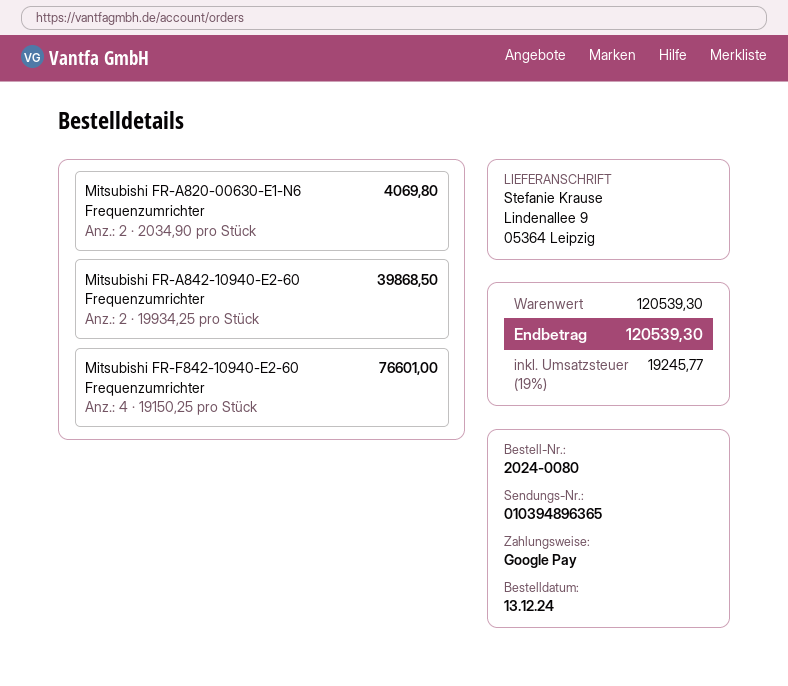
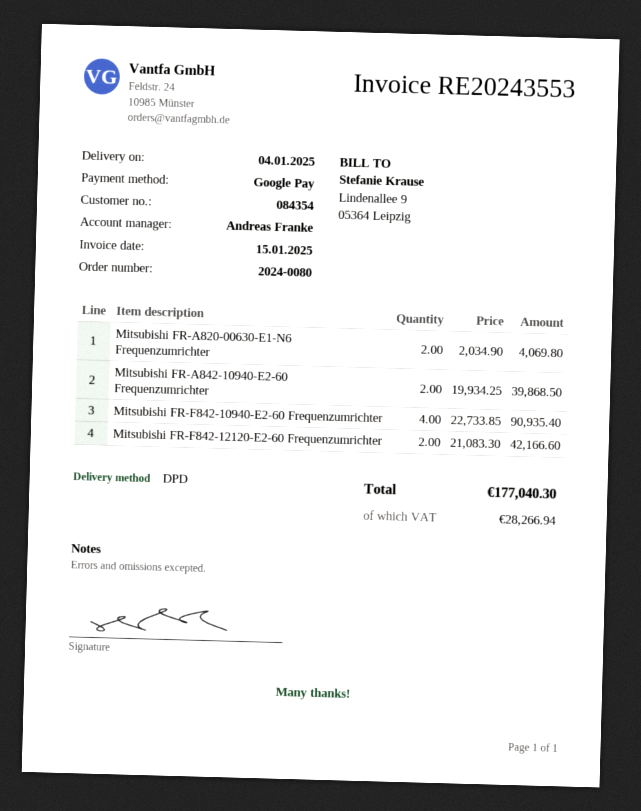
Mitsubishi FR-F842-10940-E2-60 Frequenzumrichter: 4 x 19150.25 = 76601.00 -> 4 x 22733.85 = 90935.40
Mitsubishi FR-F842-12120-E2-60 Frequenzumrichter: none -> 2 x 21083.30 = 42166.60
tax: 19245.77 -> 28266.94
total: 120539.30 -> 177040.30

